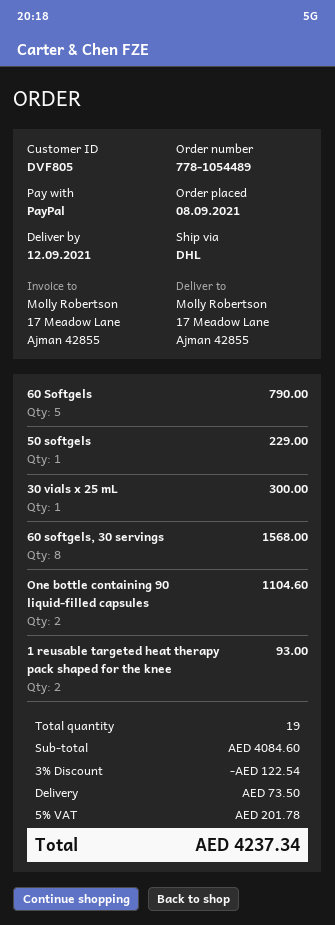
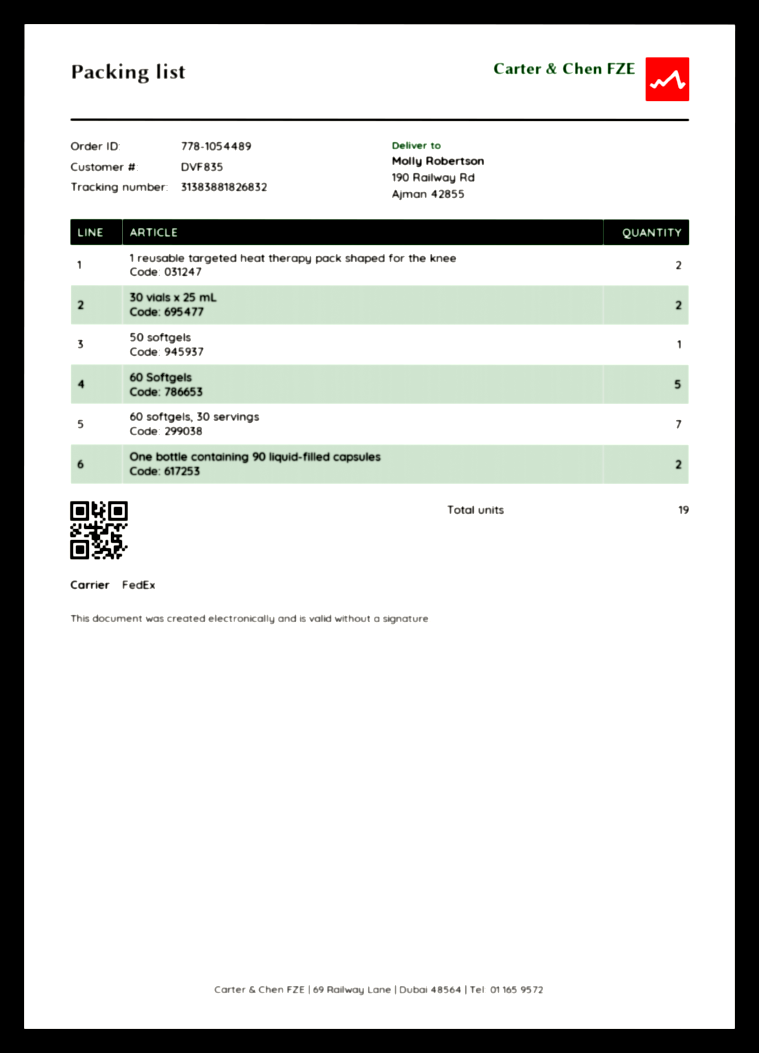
customer number: DVF805 -> DVF835
shipping method: DHL -> FedEx
ship to: 17 Meadow Lane, Ajman 42855 -> 190 Railway Rd, Ajman 42855
30 vials x 25 mL: 1 -> 2
60 softgels, 30 servings: 8 -> 7

